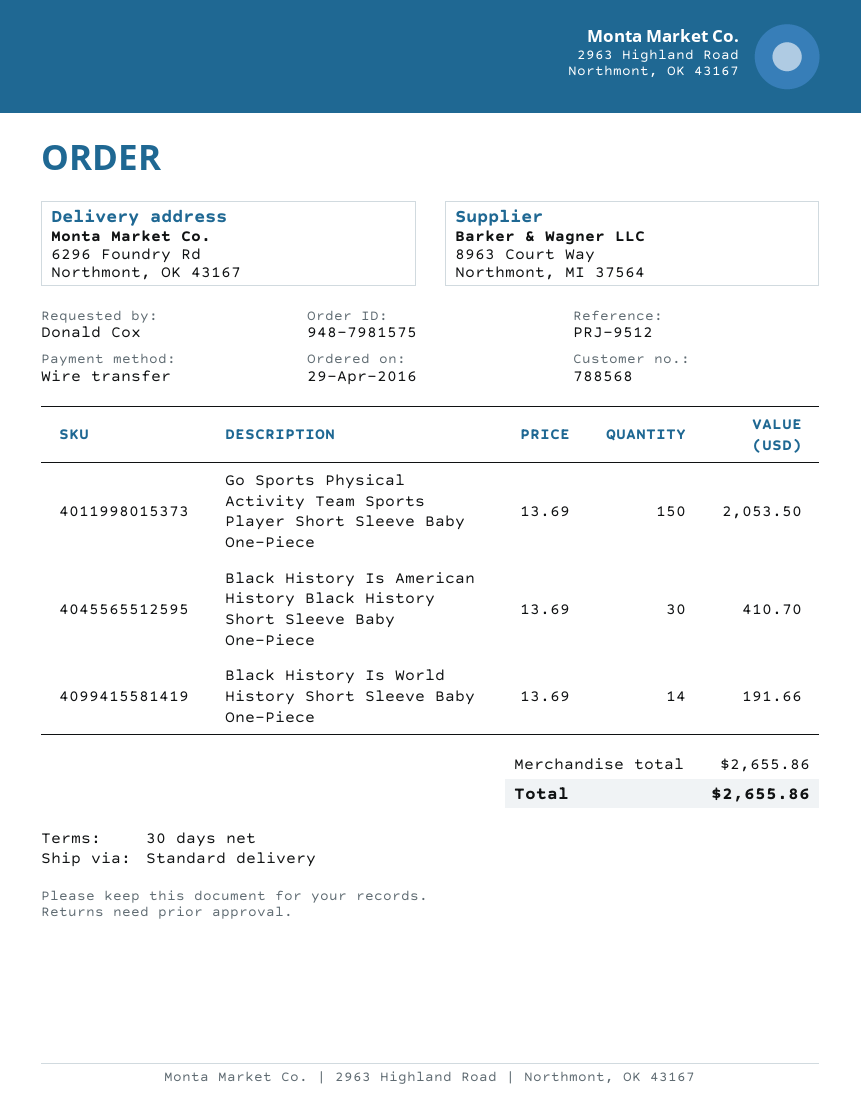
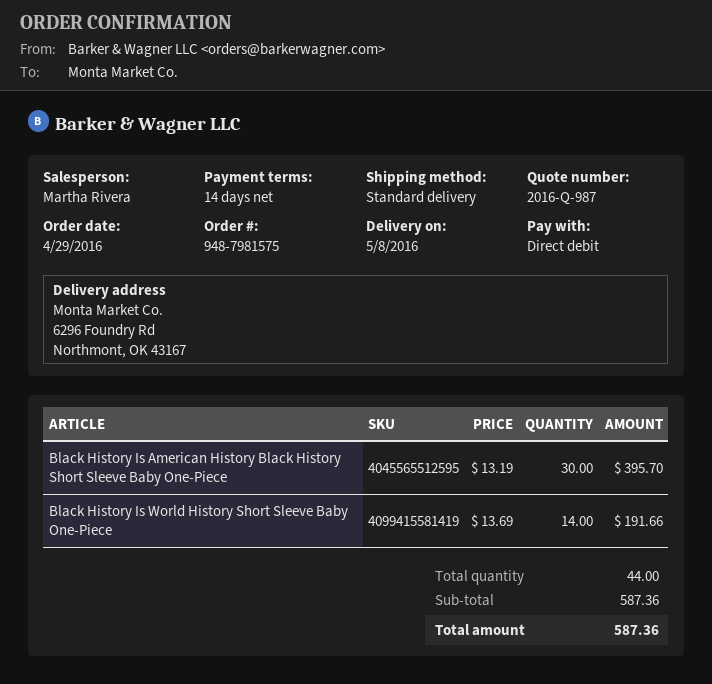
payment terms: 30 days -> 14 days
payment method: bank transfer -> direct debit
Go Sports Physical Activity Team Sports Player Short Sleeve Baby One-Piece: 150 x 13.69 = 2053.50 -> none
Black History Is American History Black History Short Sleeve Baby One-Piece: 30 x 13.69 = 410.70 -> 30 x 13.19 = 395.70
subtotal: 2655.86 -> 587.36
total: 2655.86 -> 587.36

